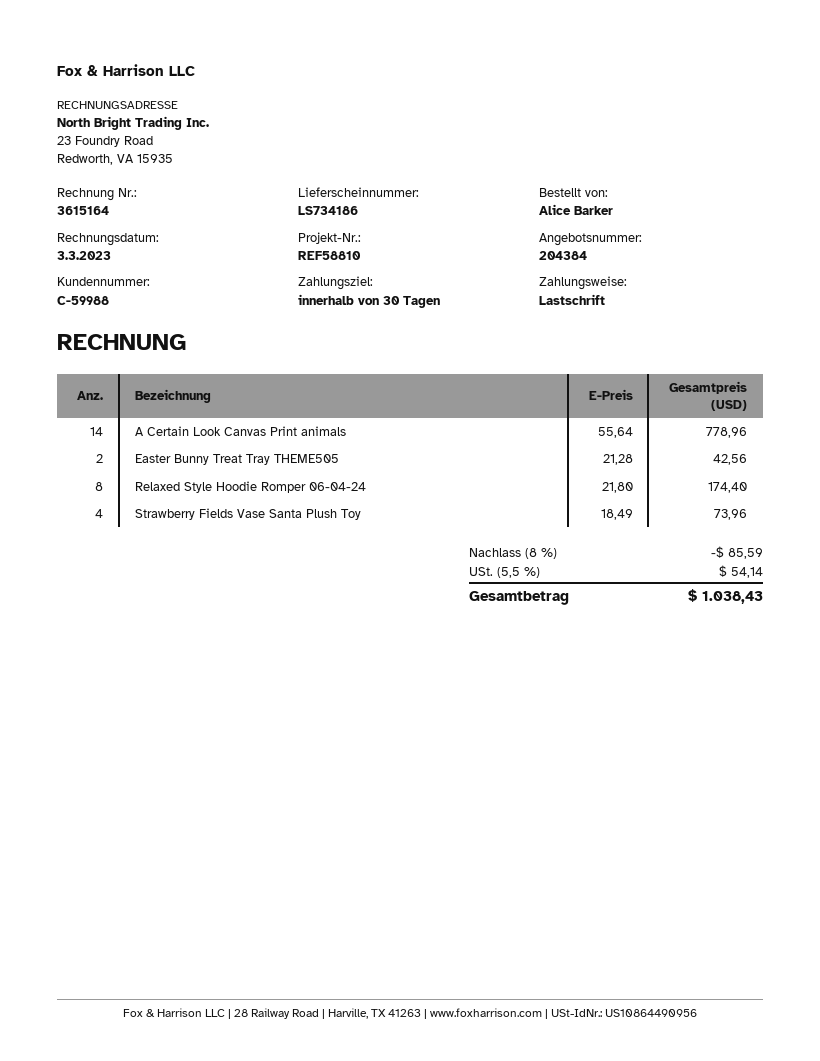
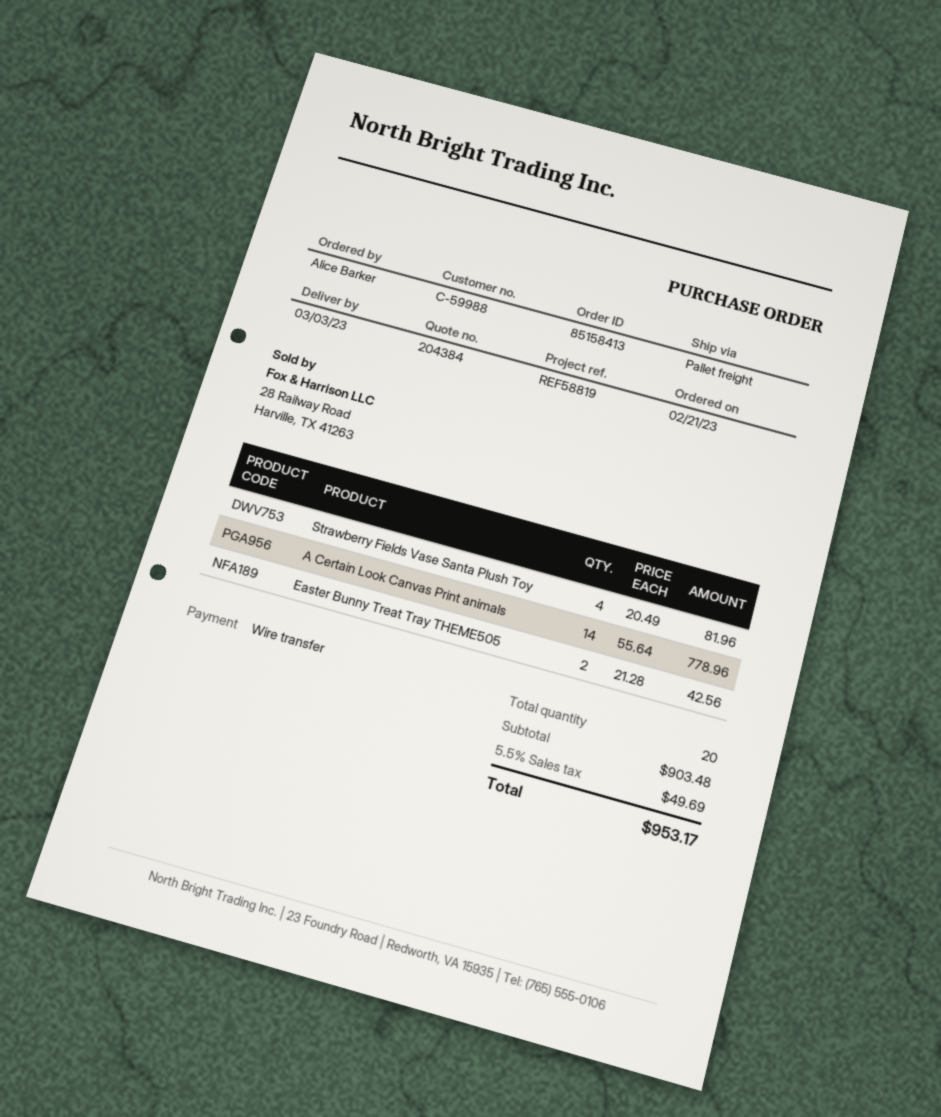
reference: REF58810 -> REF58819
payment method: direct debit -> bank transfer
Relaxed Style Hoodie Romper 06-04-24: 8 x 21.80 = 174.40 -> none
Strawberry Fields Vase Santa Plush Toy: 4 x 18.49 = 73.96 -> 4 x 20.49 = 81.96
discount: 8% = 85.59 -> none
tax: 5.5% = 54.14 -> 5.5% = 49.69
total: 1038.43 -> 953.17

